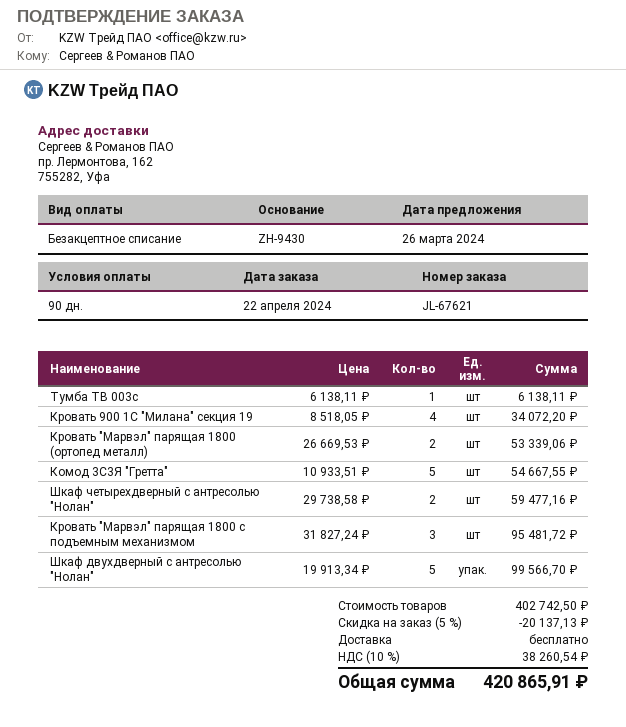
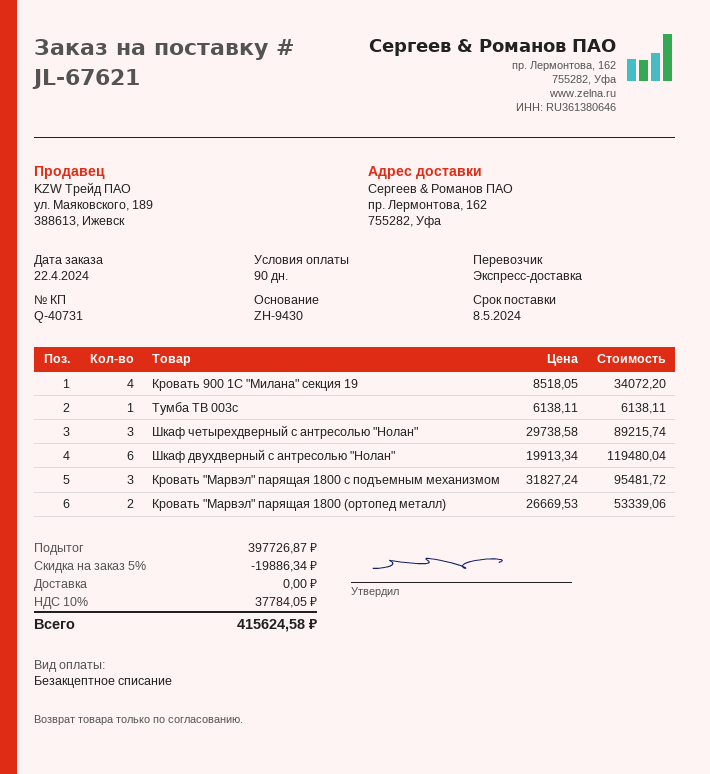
Комод 3С3Я "Гретта": 5 x 10933.51 = 54667.55 -> none
Шкаф четырехдверный с антресолью "Нолан": 2 x 29738.58 = 59477.16 -> 3 x 29738.58 = 89215.74
Шкаф двухдверный с антресолью "Нолан": 5 x 19913.34 = 99566.70 -> 6 x 19913.34 = 119480.04
subtotal: 402742.50 -> 397726.87
discount: 5% = 20137.13 -> 5% = 19886.34
tax: 10% = 38260.54 -> 10% = 37784.05
total: 420865.91 -> 415624.58

